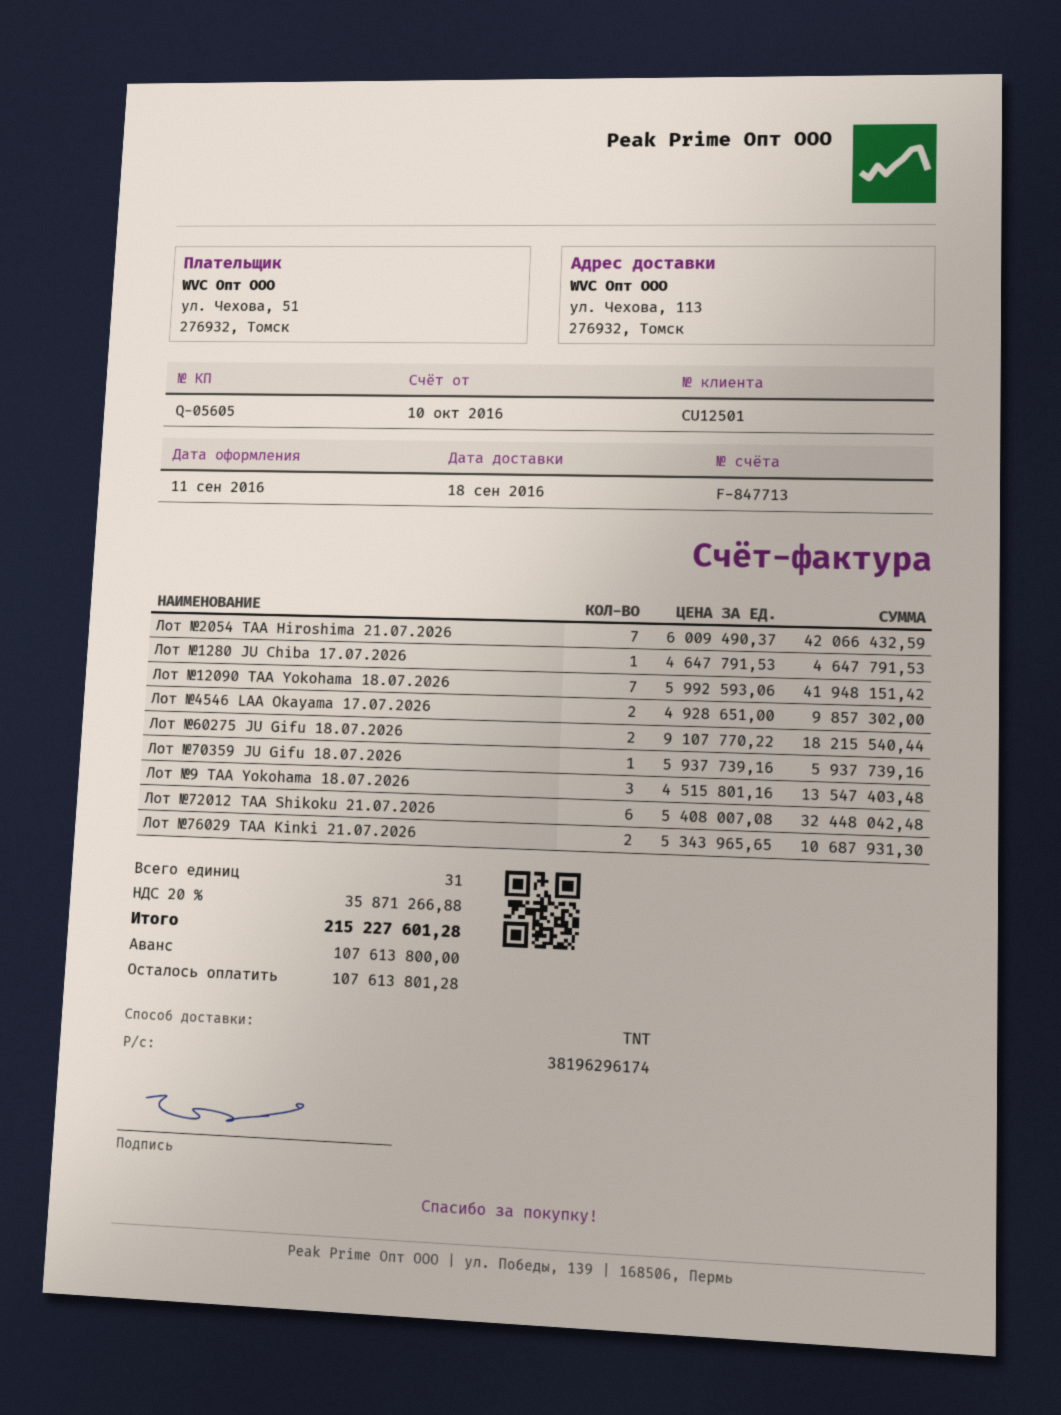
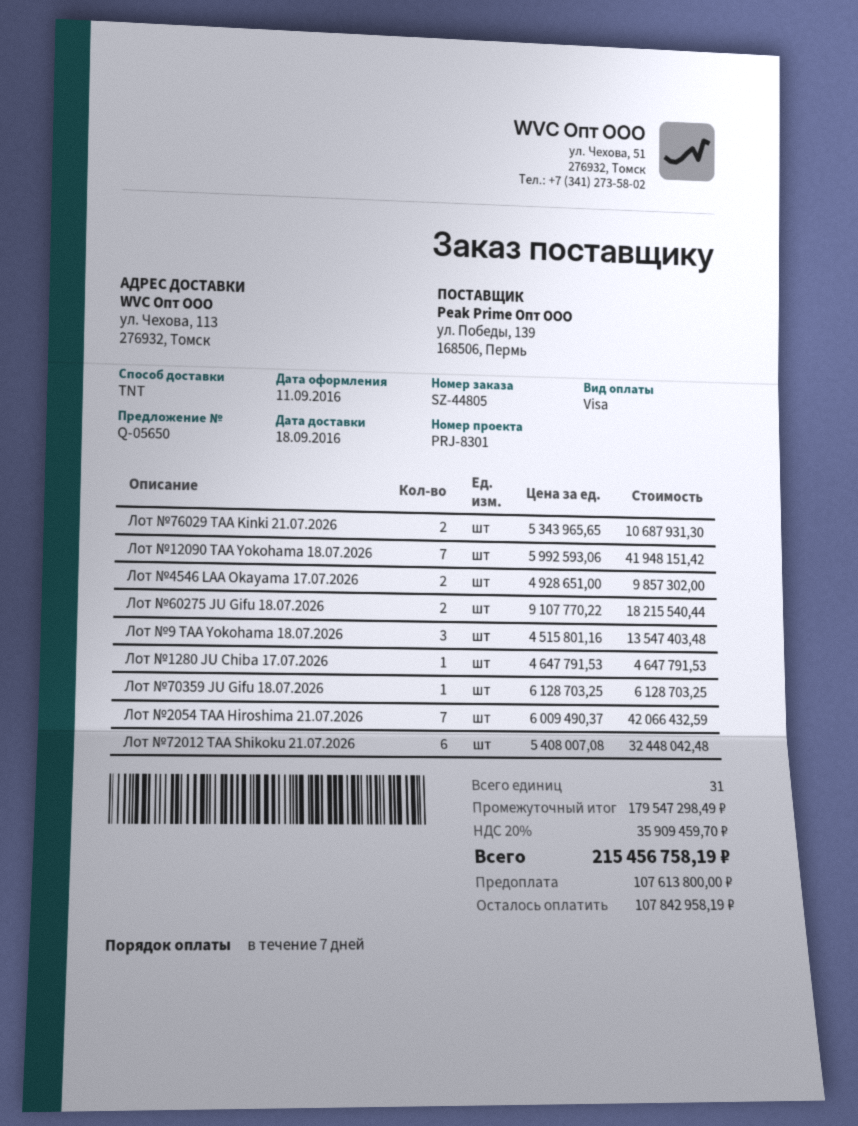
quote number: Q-05605 -> Q-05650
Лот №70359 JU Gifu 18.07.2026: 1 x 5937739.16 = 5937739.16 -> 1 x 6128703.25 = 6128703.25
tax: 20% = 35871266.88 -> 20% = 35909459.70
total: 215227601.28 -> 215456758.19
balance: 107613801.28 -> 107842958.19

